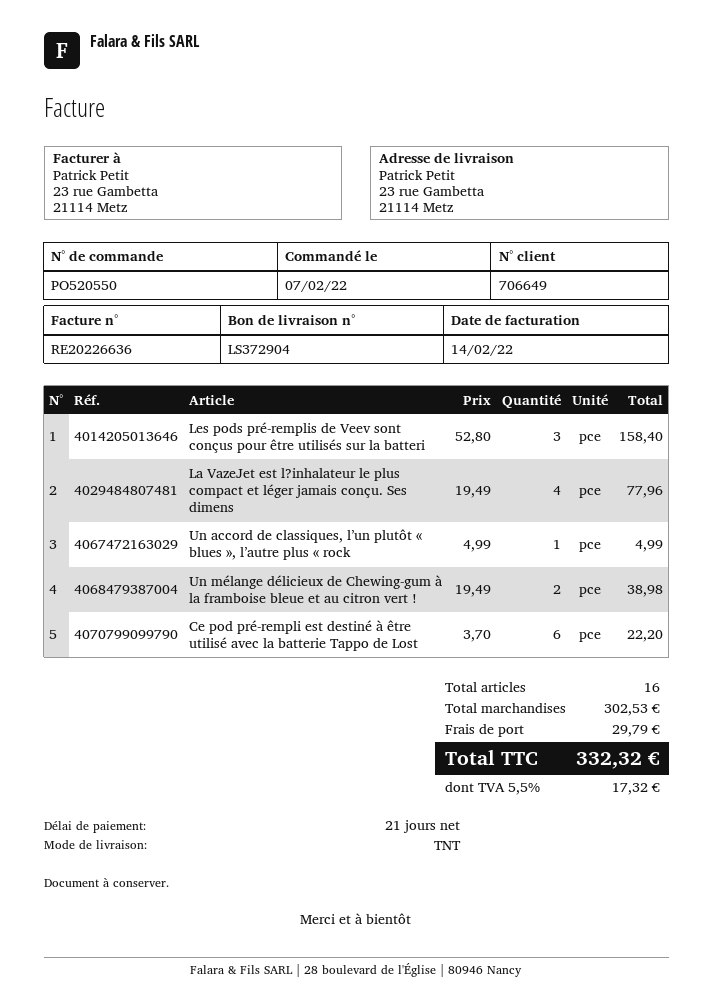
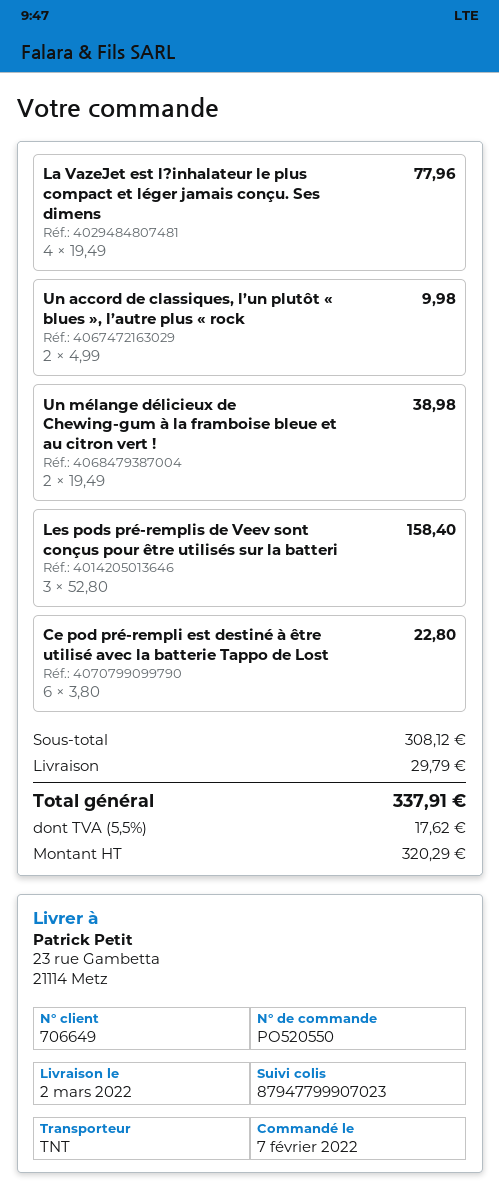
Un accord de classiques, l’un plutôt « blues », l’autre plus « rock: 1 x 4.99 = 4.99 -> 2 x 4.99 = 9.98
Ce pod pré-rempli est destiné à être utilisé avec la batterie Tappo de Lost: 6 x 3.70 = 22.20 -> 6 x 3.80 = 22.80
subtotal: 302.53 -> 308.12
tax: 5.5% = 17.32 -> 5.5% = 17.62
total: 332.32 -> 337.91

